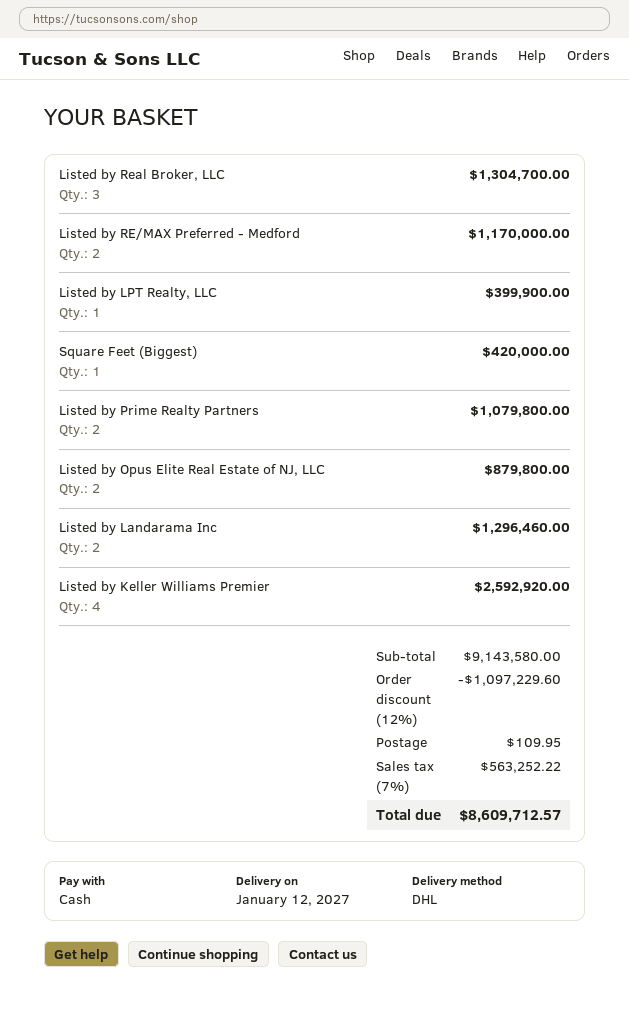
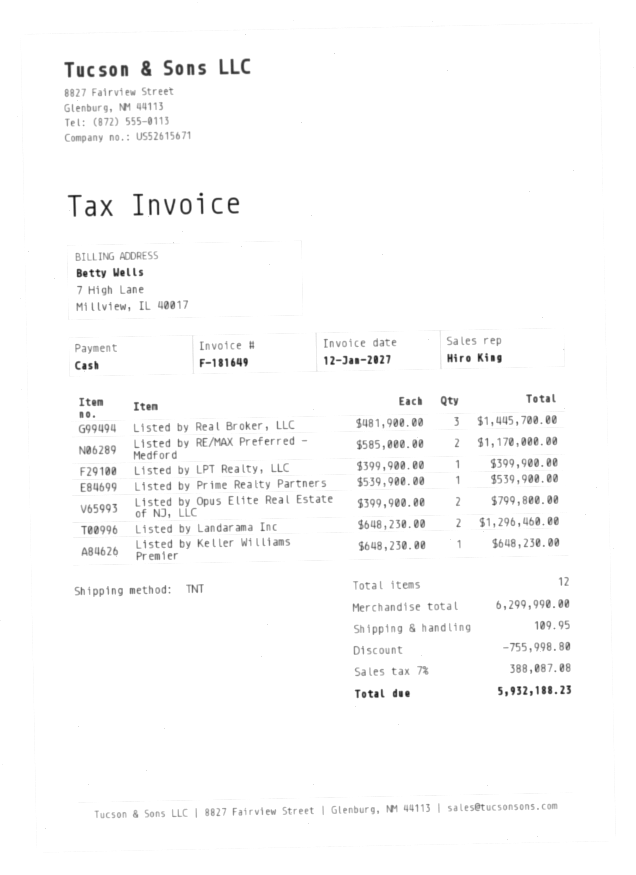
shipping method: DHL -> TNT
Listed by Real Broker, LLC: 3 for 1304700.00 -> 3 for 1445700.00
Square Feet (Biggest): 1 for 420000.00 -> none
Listed by Prime Realty Partners: 2 for 1079800.00 -> 1 for 539900.00
Listed by Opus Elite Real Estate of NJ, LLC: 2 for 879800.00 -> 2 for 799800.00
Listed by Keller Williams Premier: 4 for 2592920.00 -> 1 for 648230.00
subtotal: 9143580.00 -> 6299990.00
discount: 1097229.60 -> 755998.80
tax: 7% = 563252.22 -> 7% = 388087.08
total: 8609712.57 -> 5932188.23

